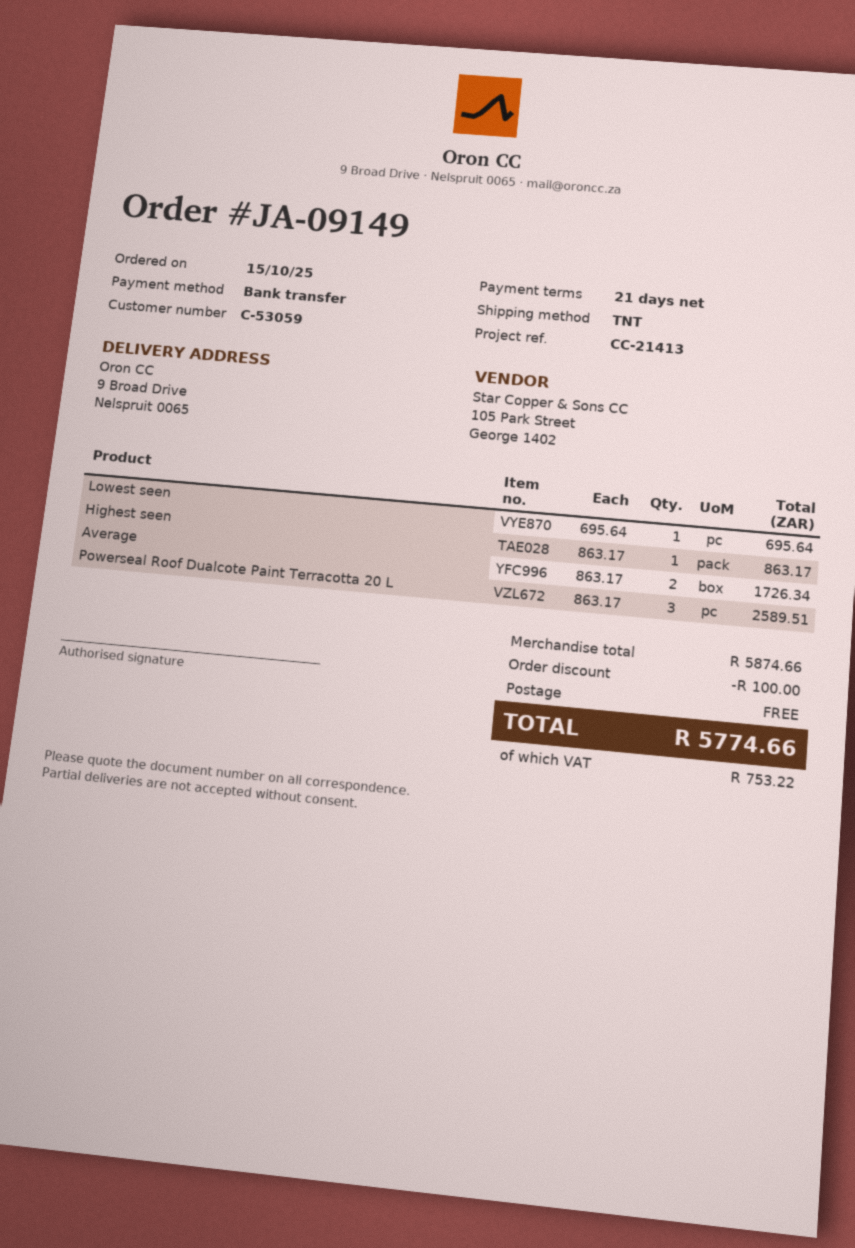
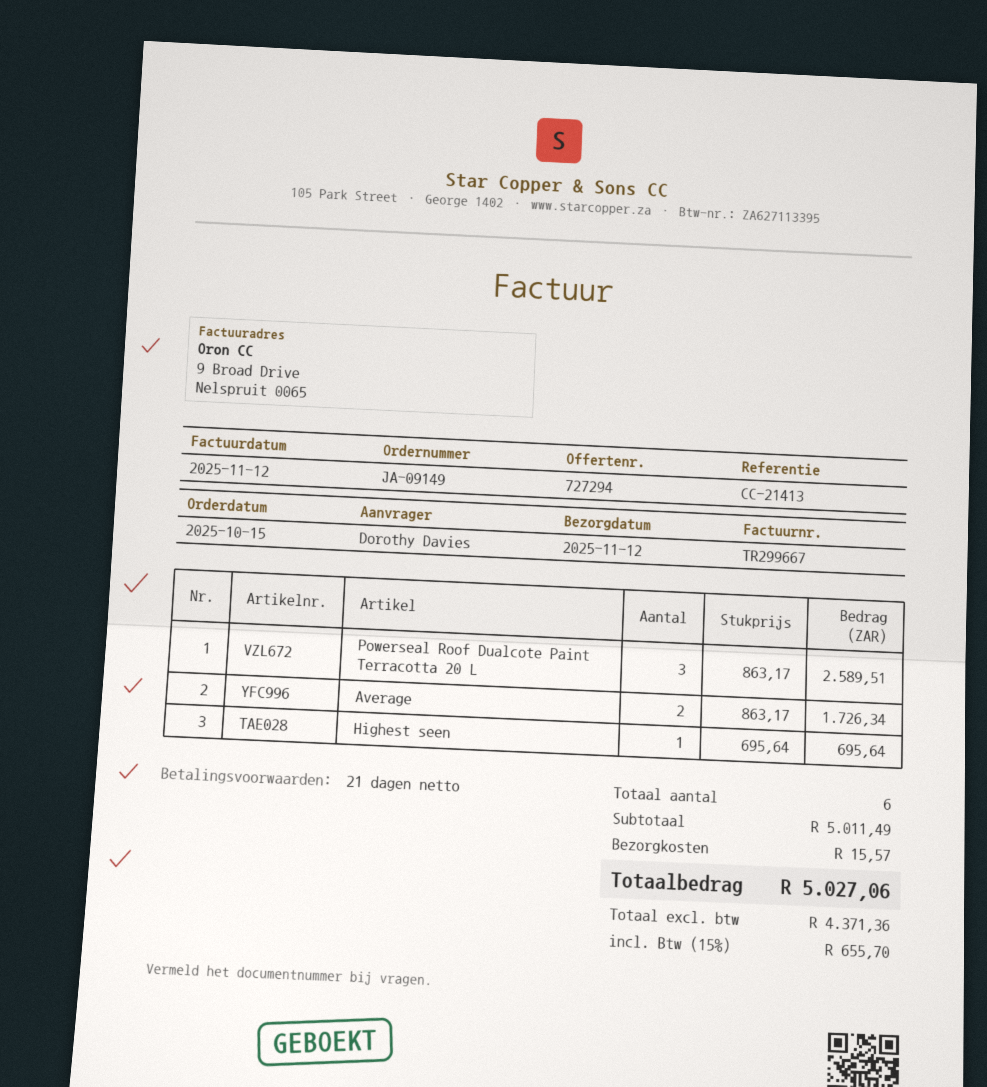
Lowest seen: 1 x 695.64 = 695.64 -> none
Highest seen: 1 x 863.17 = 863.17 -> 1 x 695.64 = 695.64
subtotal: 5874.66 -> 5011.49
discount: 100.00 -> none
shipping: 0.00 -> 15.57
tax: 753.22 -> 655.70
total: 5774.66 -> 5027.06

